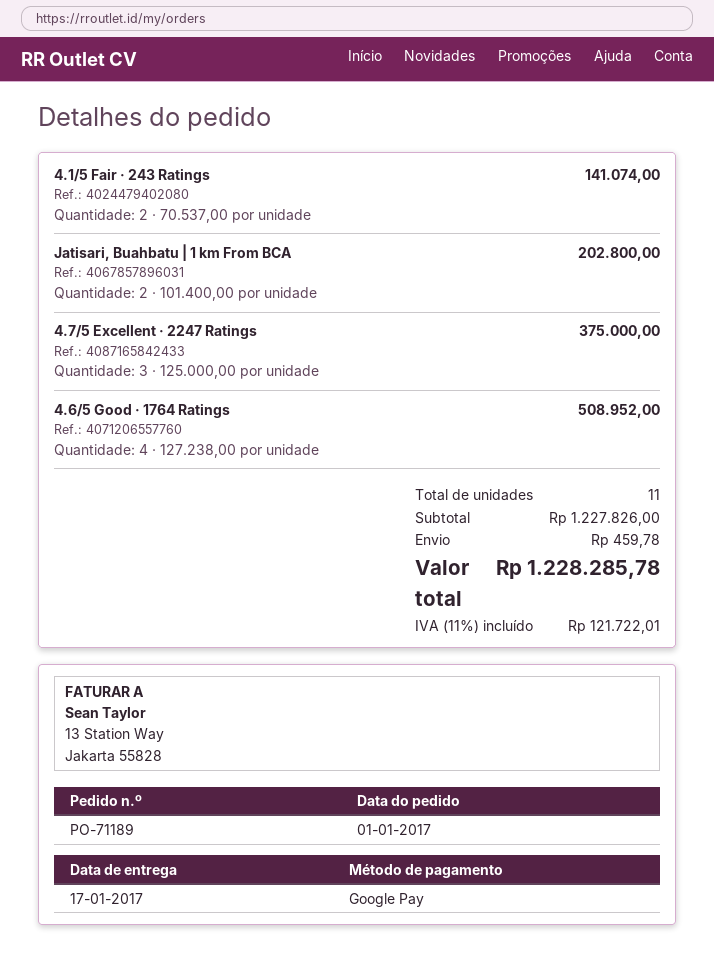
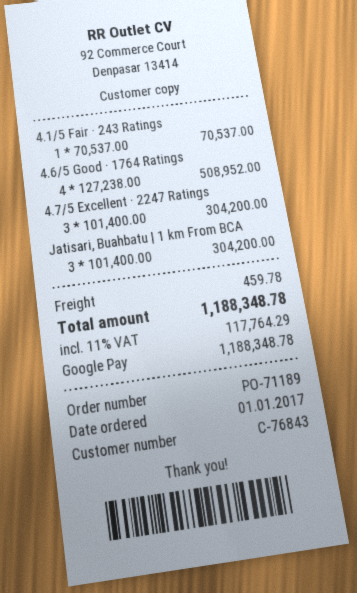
4.1/5 Fair · 243 Ratings: 2 x 70537.00 = 141074.00 -> 1 x 70537.00 = 70537.00
Jatisari, Buahbatu | 1 km From BCA: 2 x 101400.00 = 202800.00 -> 3 x 101400.00 = 304200.00
4.7/5 Excellent · 2247 Ratings: 3 x 125000.00 = 375000.00 -> 3 x 101400.00 = 304200.00
tax: 11% = 121722.01 -> 11% = 117764.29
total: 1228285.78 -> 1188348.78

